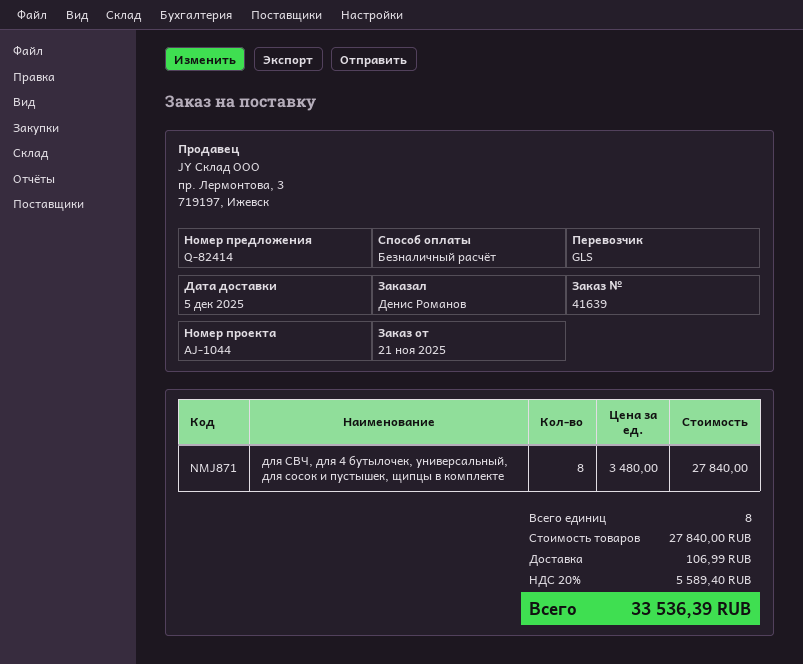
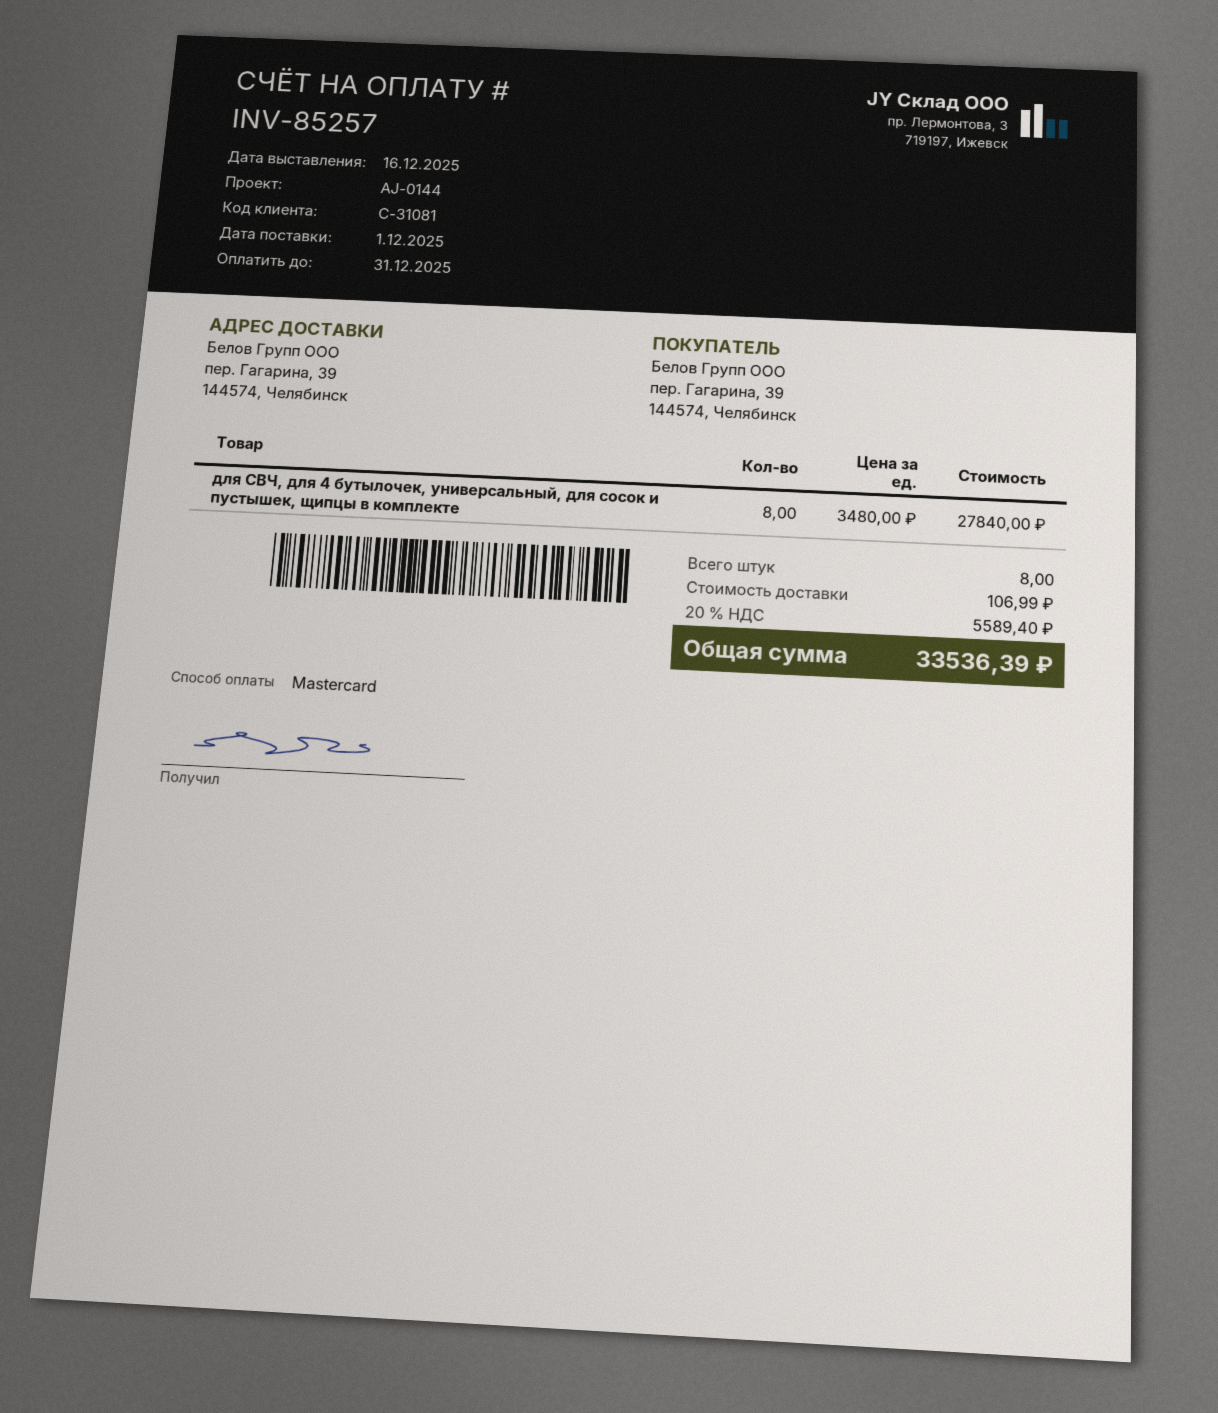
delivery date: 2025-12-05 -> 2025-12-01
reference: AJ-1044 -> AJ-0144
payment method: bank transfer -> Mastercard

